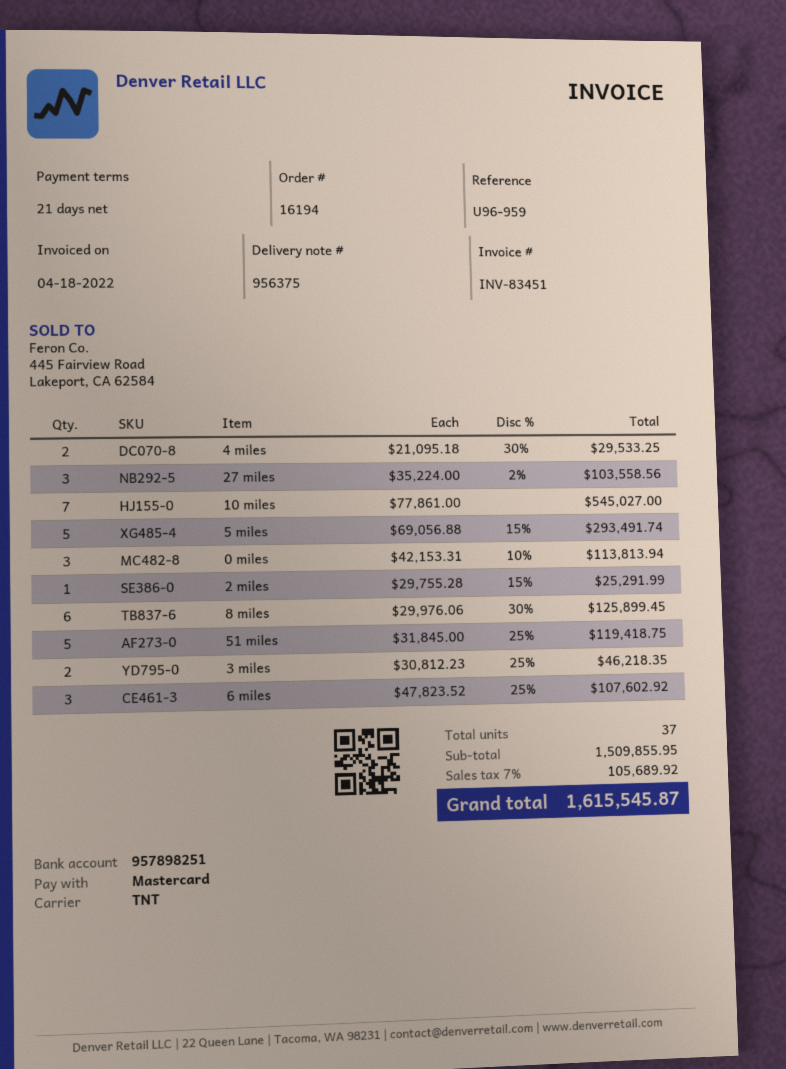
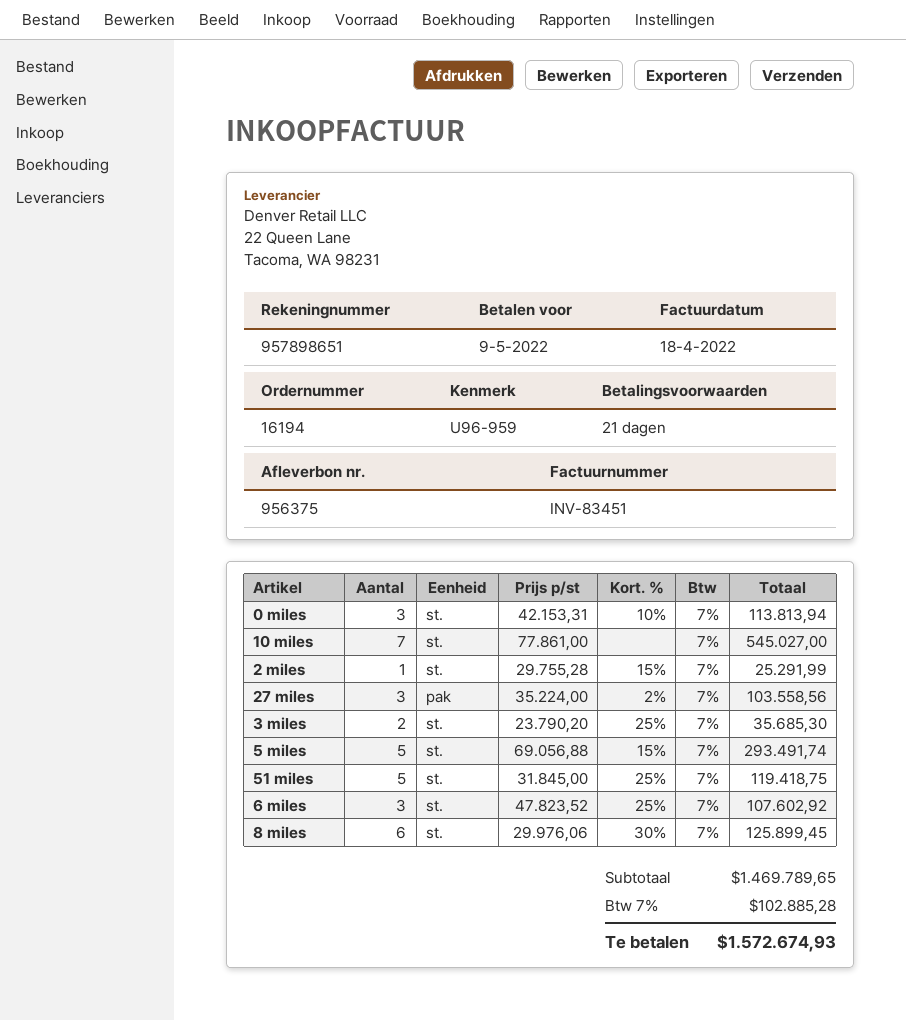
bank account: 957898251 -> 957898651
4 miles: 2 x 21095.18 - 30% = 29533.25 -> none
3 miles: 2 x 30812.23 - 25% = 46218.35 -> 2 x 23790.20 - 25% = 35685.30
subtotal: 1509855.95 -> 1469789.65
tax: 7% = 105689.92 -> 7% = 102885.28
total: 1615545.87 -> 1572674.93

